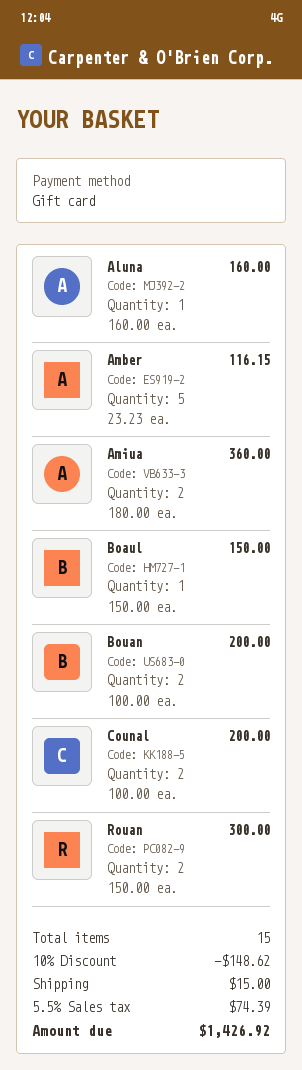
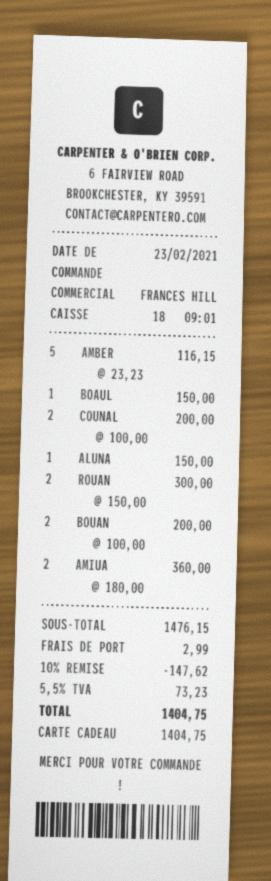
Aluna: 1 x 160.00 = 160.00 -> 1 x 150.00 = 150.00
discount: 10% = 148.62 -> 10% = 147.62
shipping: 15.00 -> 2.99
tax: 5.5% = 74.39 -> 5.5% = 73.23
total: 1426.92 -> 1404.75

